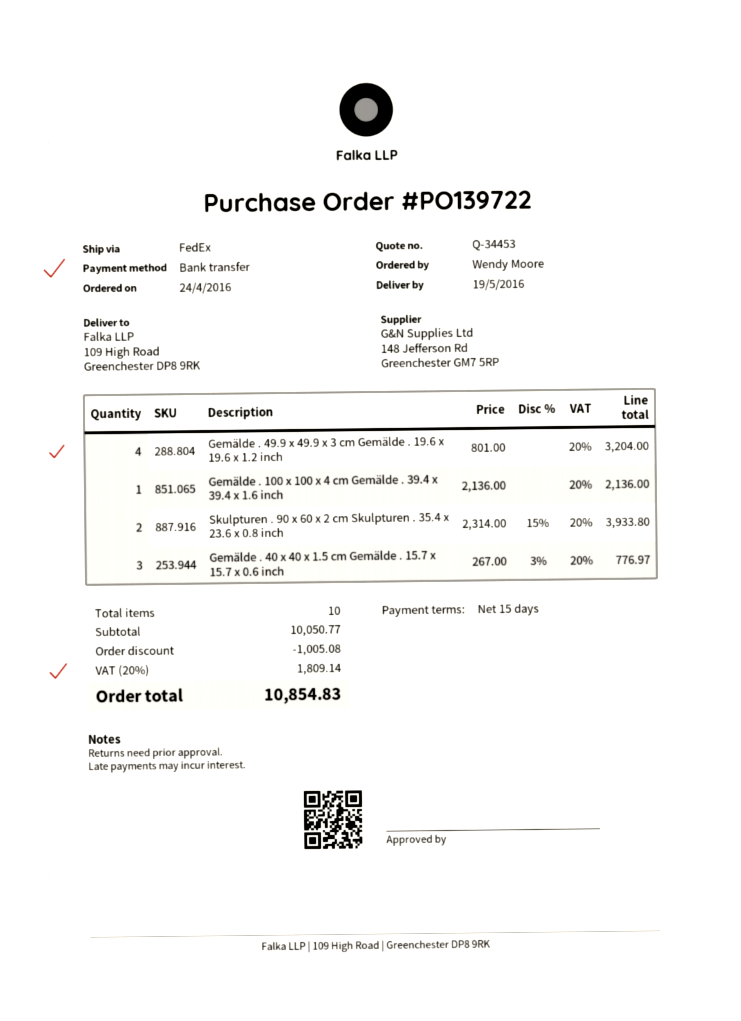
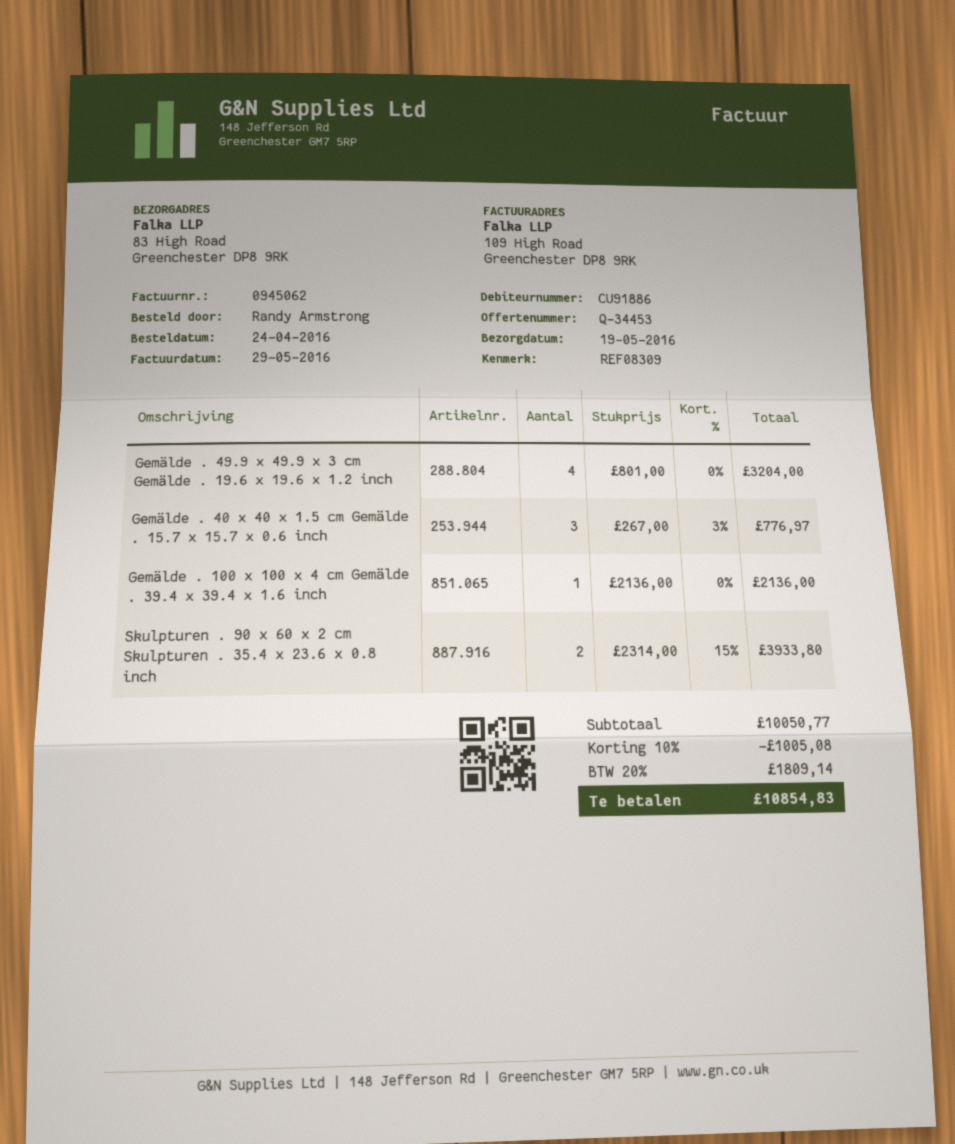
ordered by: Wendy Moore -> Randy Armstrong
ship to: 109 High Road, Greenchester DP8 9RK -> 83 High Road, Greenchester DP8 9RK

